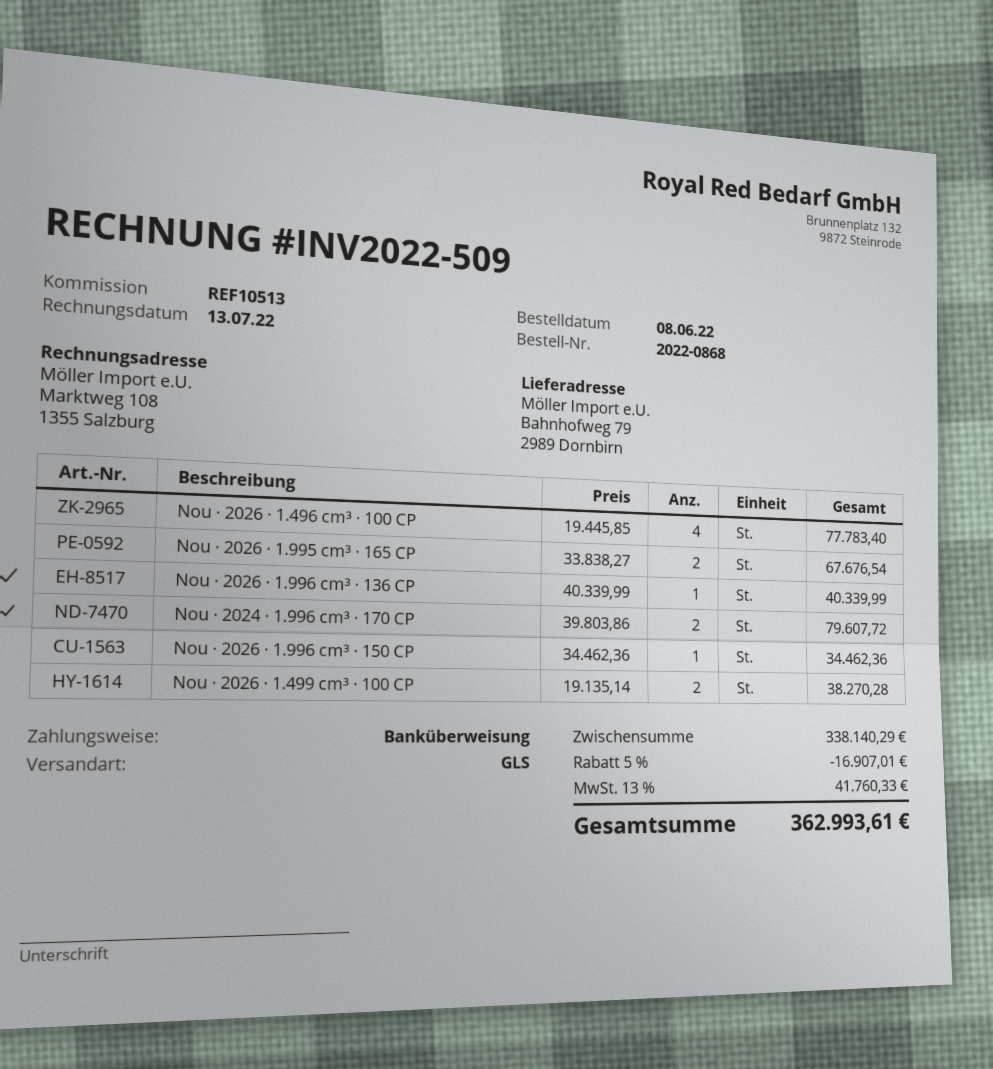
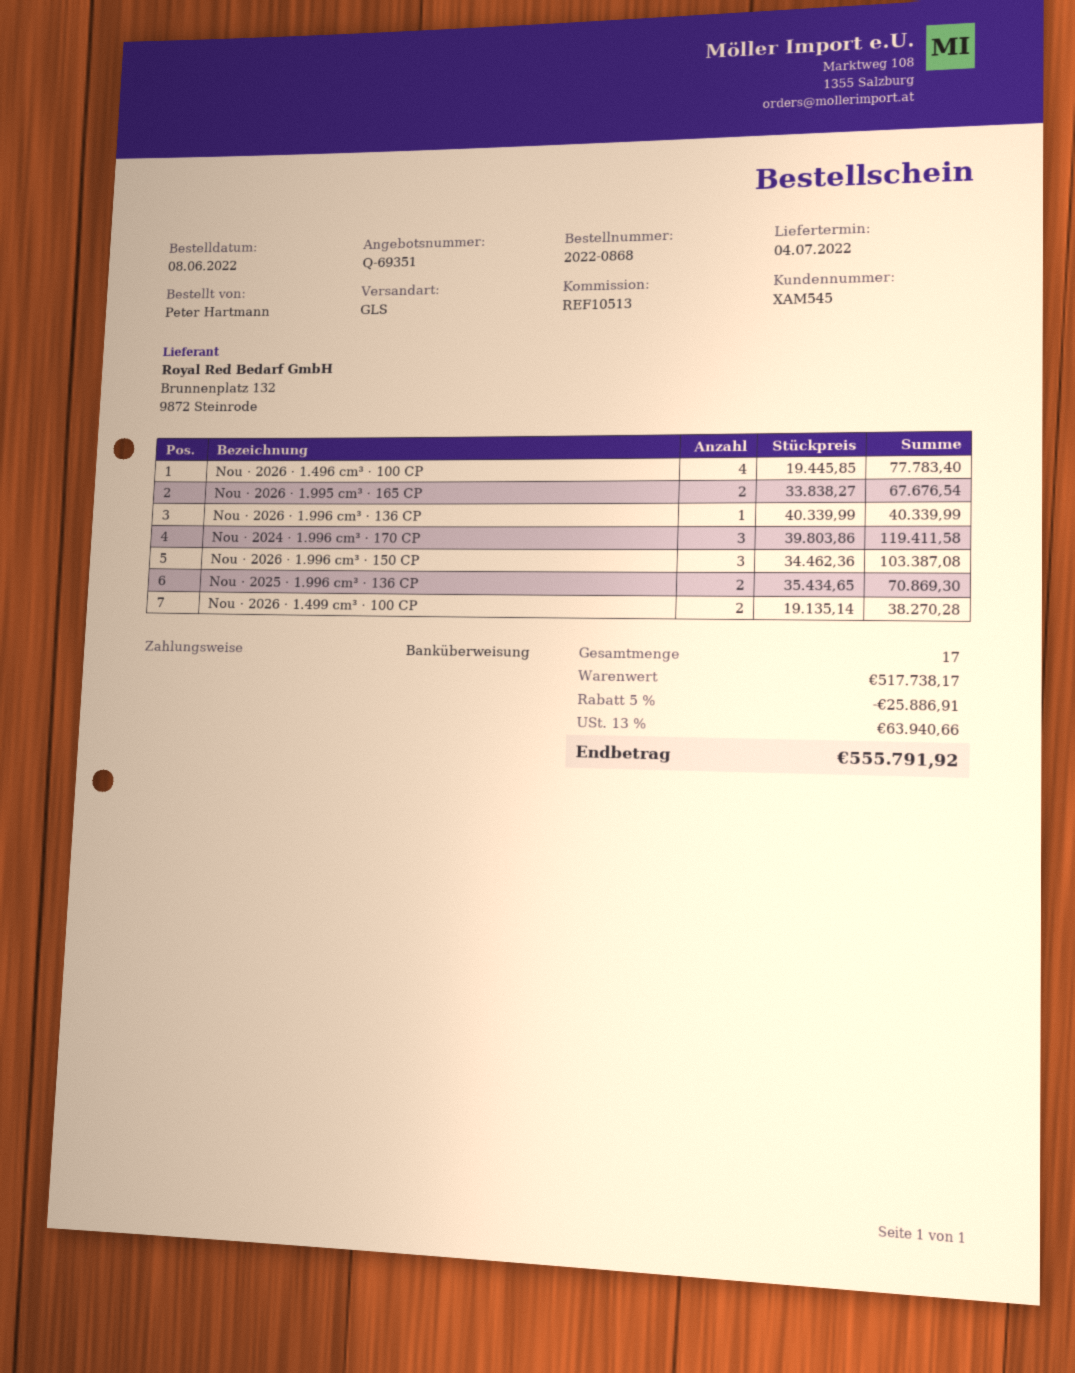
Nou · 2024 · 1.996 cm³ · 170 CP: 2 x 39803.86 = 79607.72 -> 3 x 39803.86 = 119411.58
Nou · 2026 · 1.996 cm³ · 150 CP: 1 x 34462.36 = 34462.36 -> 3 x 34462.36 = 103387.08
Nou · 2025 · 1.996 cm³ · 136 CP: none -> 2 x 35434.65 = 70869.30
subtotal: 338140.29 -> 517738.17
discount: 5% = 16907.01 -> 5% = 25886.91
tax: 13% = 41760.33 -> 13% = 63940.66
total: 362993.61 -> 555791.92

